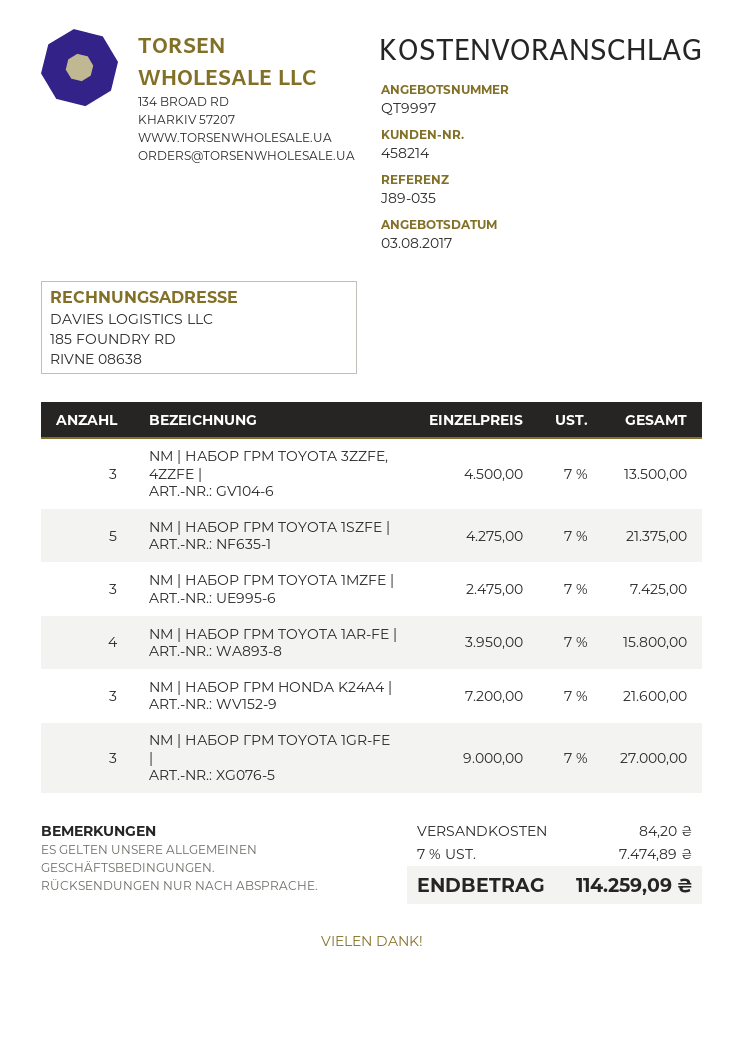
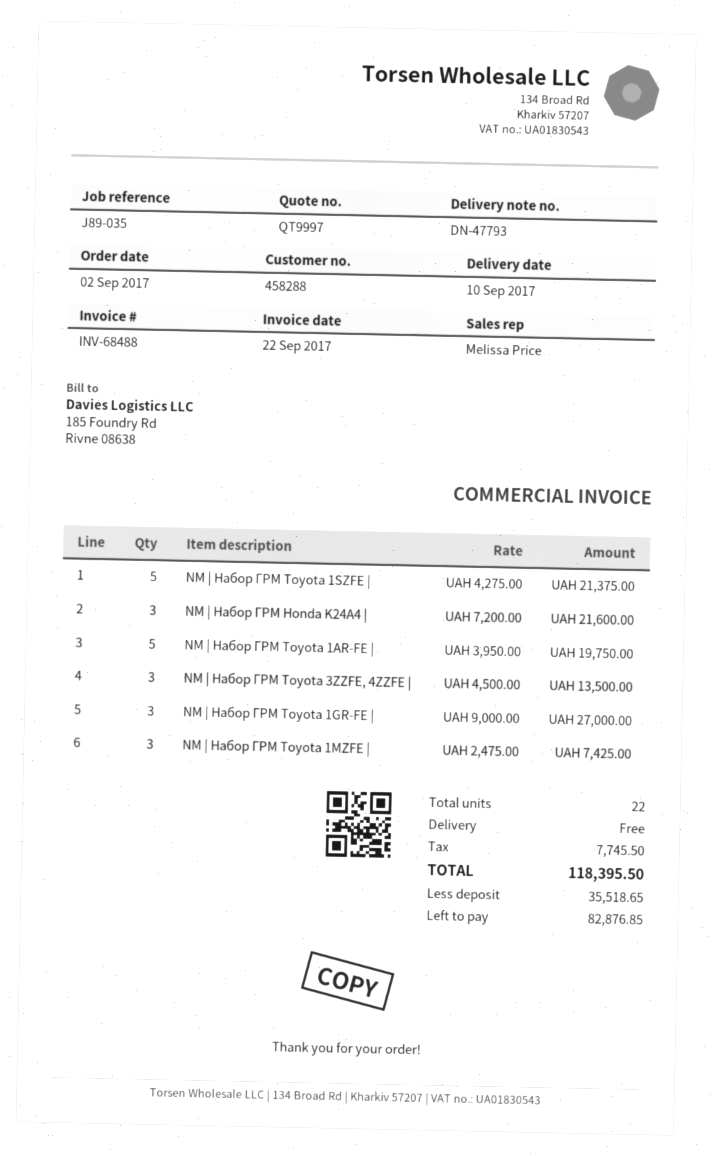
customer number: 458214 -> 458288
NM | НАБОР ГРМ TOYOTA 1AR-FE |: 4 x 3950.00 = 15800.00 -> 5 x 3950.00 = 19750.00
shipping: 84.20 -> 0.00
tax: 7474.89 -> 7745.50
total: 114259.09 -> 118395.50

